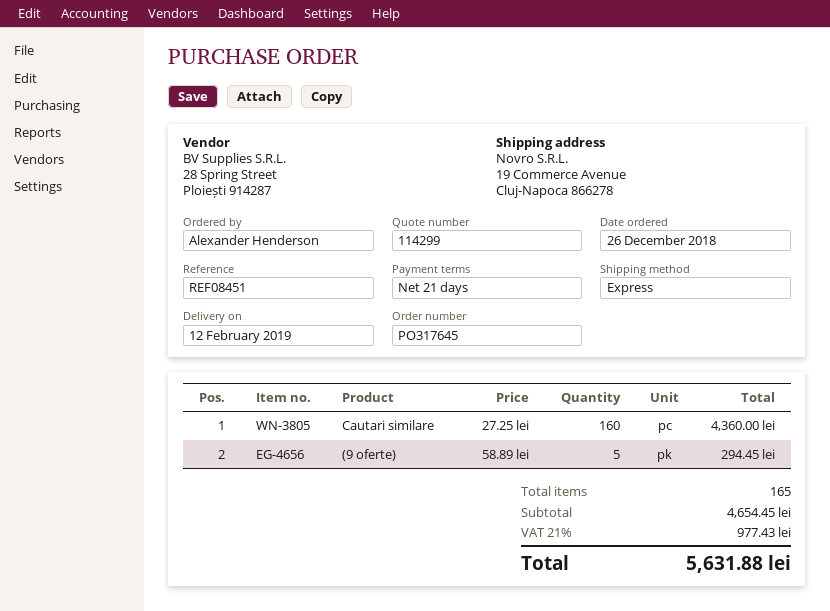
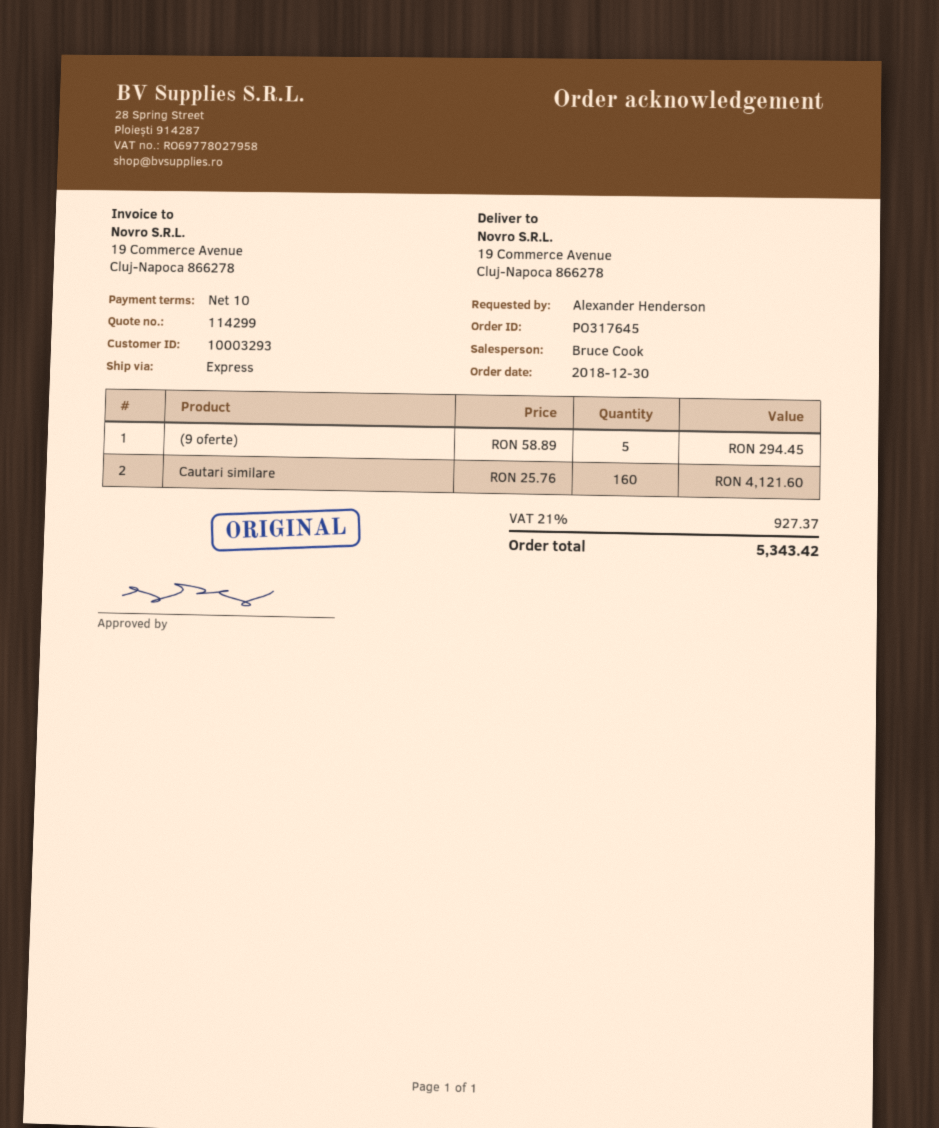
order date: 2018-12-26 -> 2018-12-30
payment terms: 21 days -> 10 days
Cautari similare: 160 x 27.25 = 4360.00 -> 160 x 25.76 = 4121.60
tax: 21% = 977.43 -> 21% = 927.37
total: 5631.88 -> 5343.42

